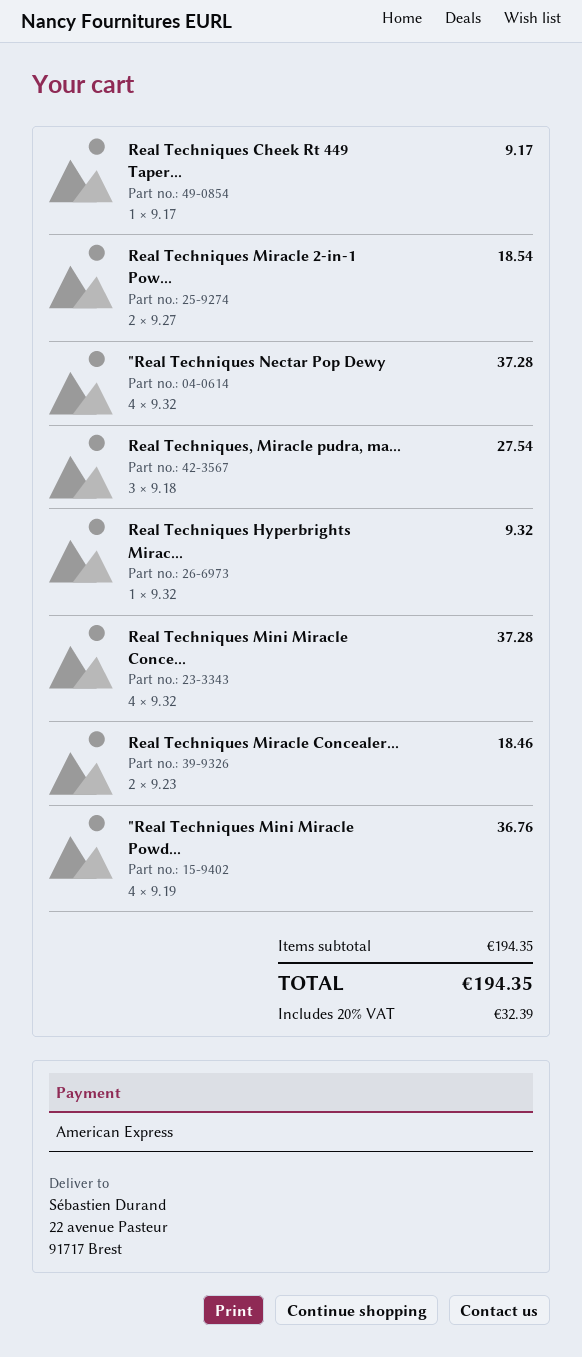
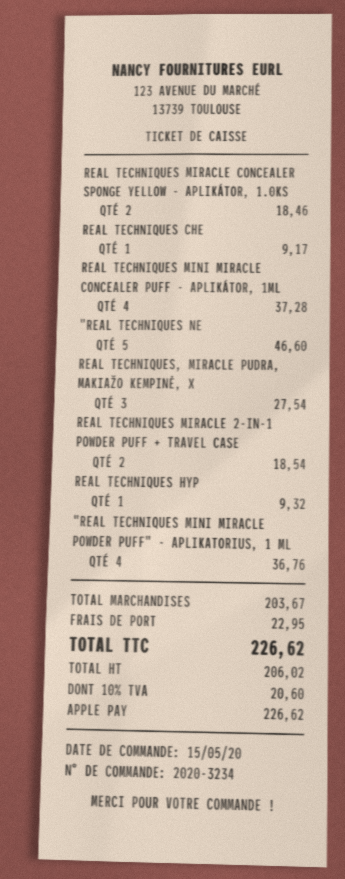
payment method: American Express -> Apple Pay
"Real Techniques Nectar Pop Dewy: 4 for 37.28 -> 5 for 46.60
subtotal: 194.35 -> 203.67
shipping: none -> 22.95
tax: 20% = 32.39 -> 10% = 20.60
total: 194.35 -> 226.62

